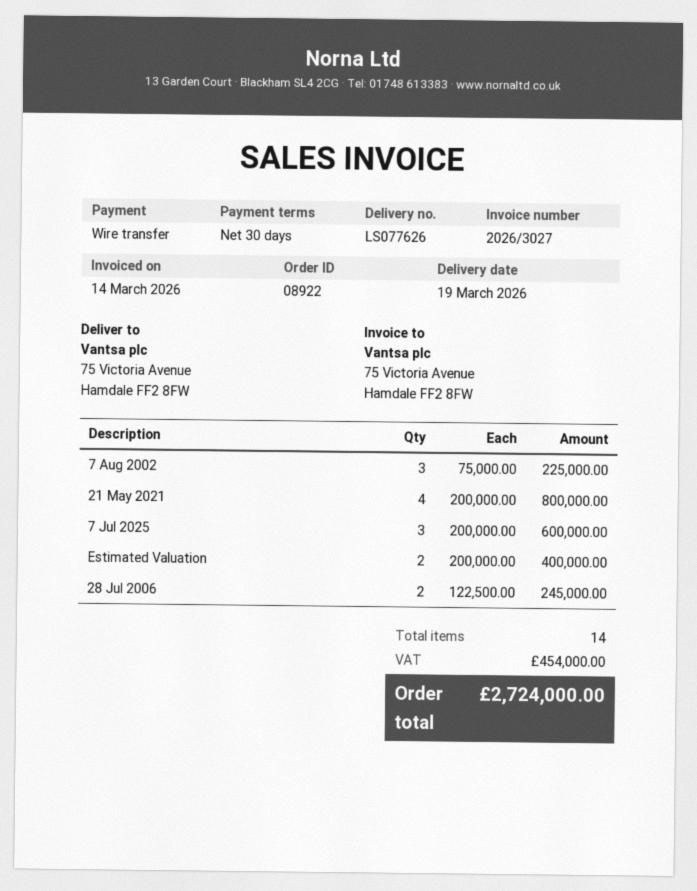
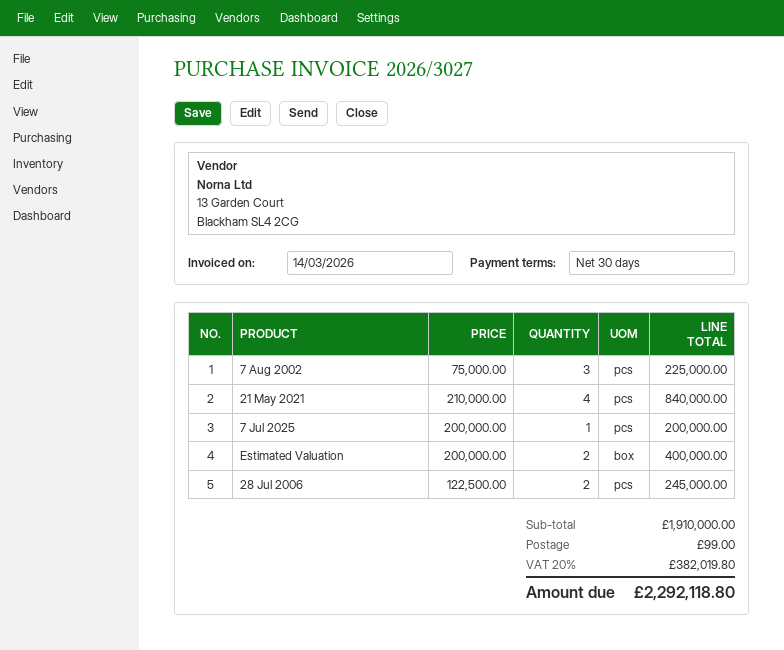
21 May 2021: 4 x 200000.00 = 800000.00 -> 4 x 210000.00 = 840000.00
7 Jul 2025: 3 x 200000.00 = 600000.00 -> 1 x 200000.00 = 200000.00
shipping: none -> 99.00
tax: 454000.00 -> 382019.80
total: 2724000.00 -> 2292118.80

